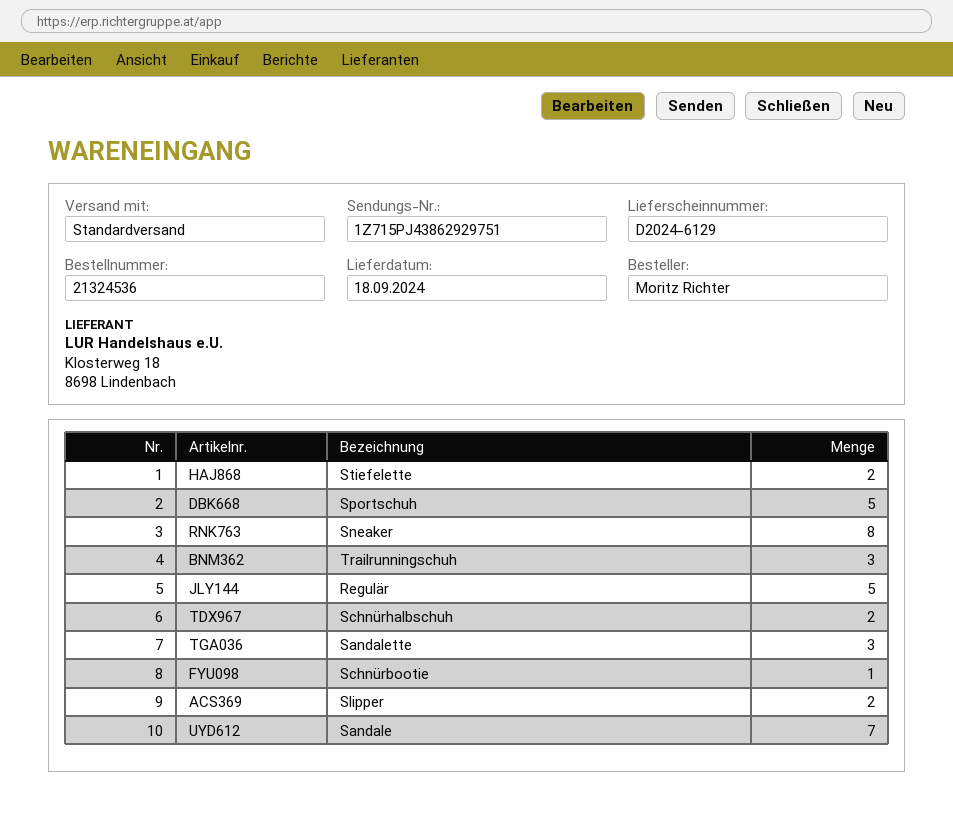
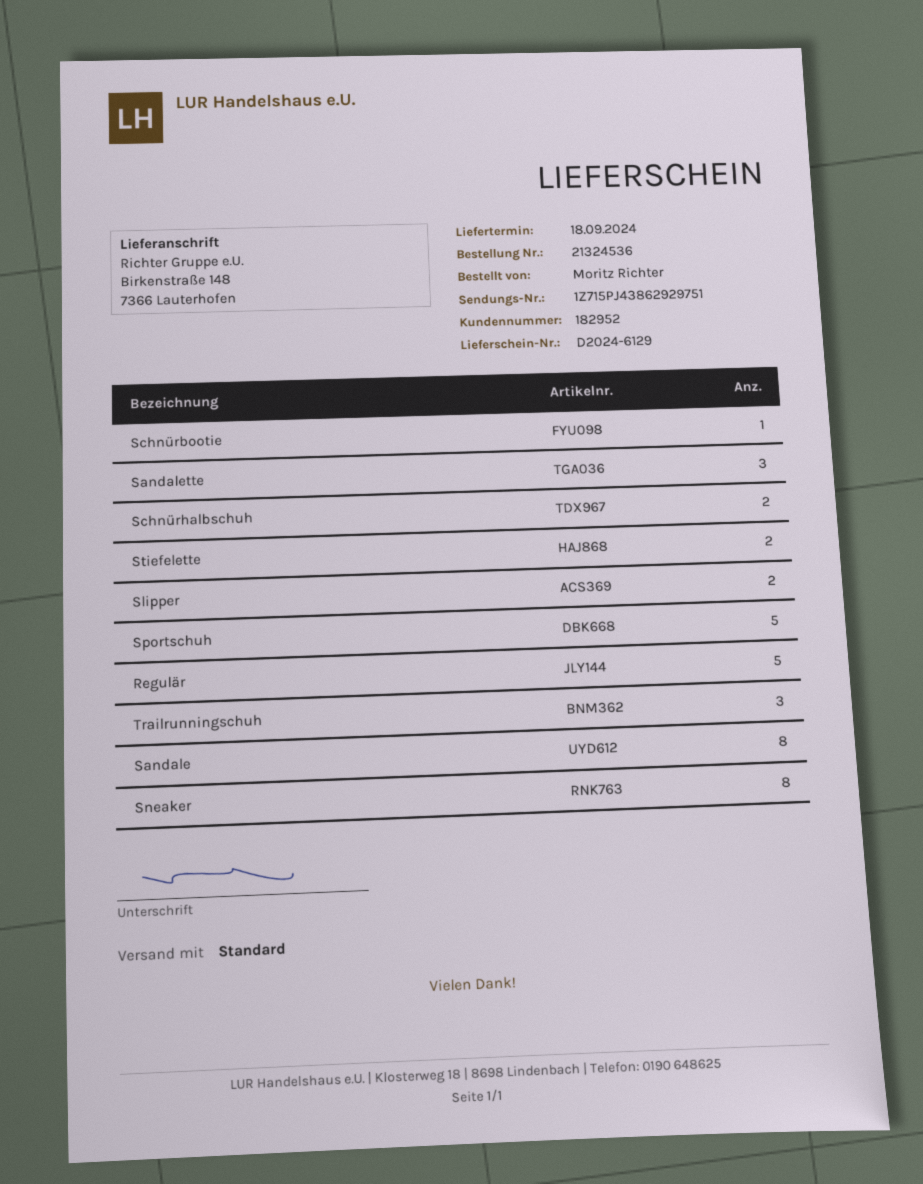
Sandale: 7 -> 8

